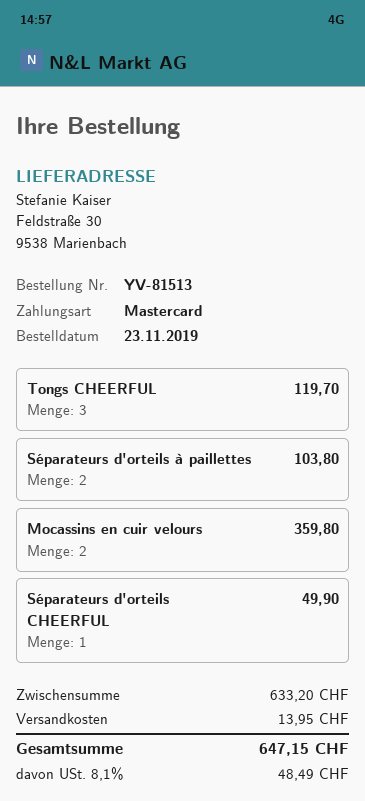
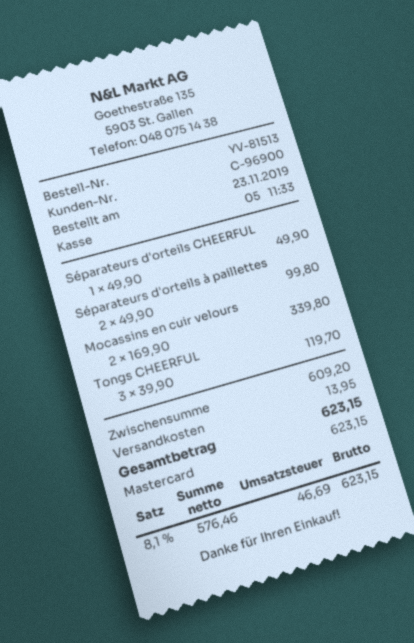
Séparateurs d'orteils à paillettes: 2 for 103.80 -> 2 for 99.80
Mocassins en cuir velours: 2 for 359.80 -> 2 for 339.80
subtotal: 633.20 -> 609.20
tax: 8.1% = 48.49 -> 8.1% = 46.69
total: 647.15 -> 623.15

